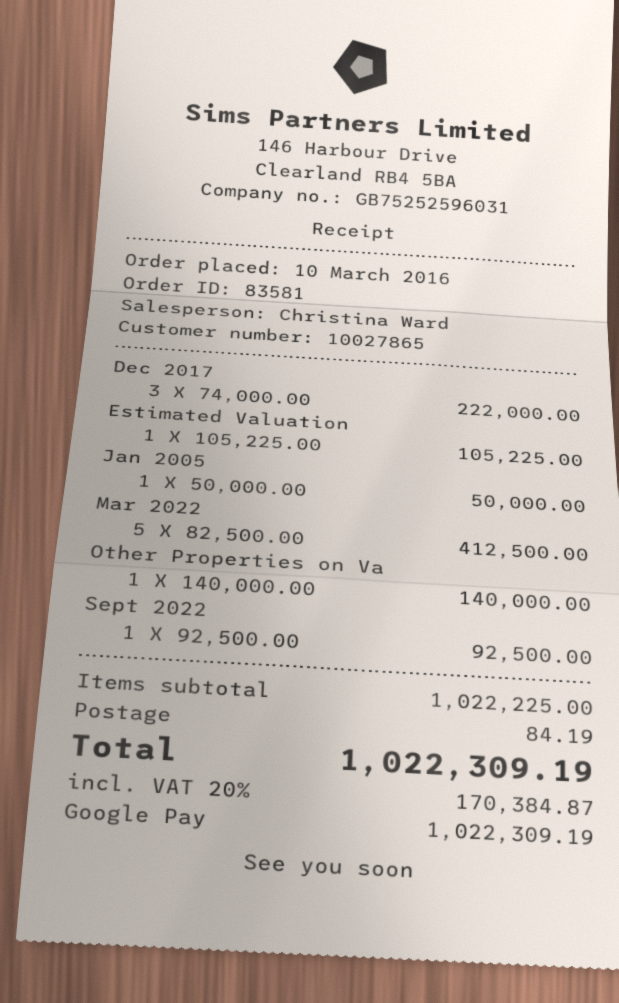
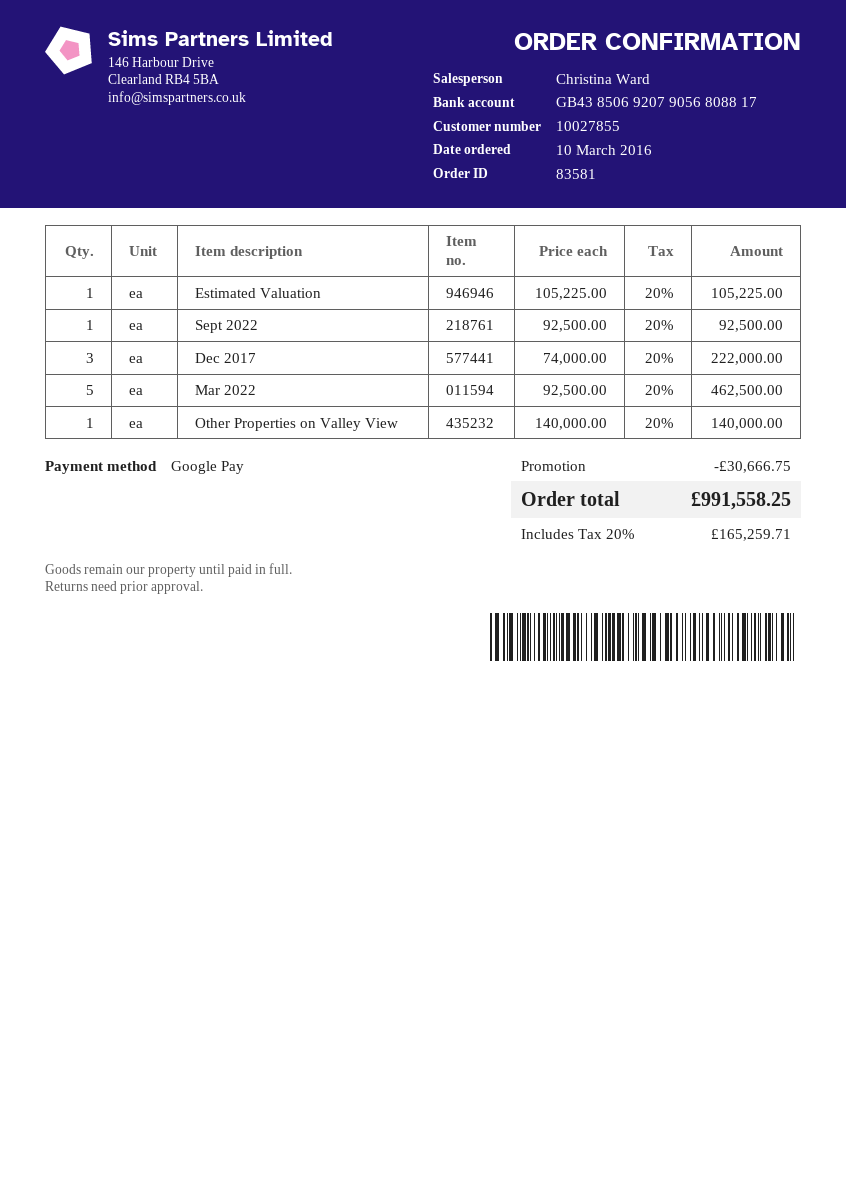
customer number: 10027865 -> 10027855
Jan 2005: 1 x 50000.00 = 50000.00 -> none
Mar 2022: 5 x 82500.00 = 412500.00 -> 5 x 92500.00 = 462500.00
discount: none -> 30666.75
shipping: 84.19 -> none
tax: 20% = 170384.87 -> 20% = 165259.71
total: 1022309.19 -> 991558.25

